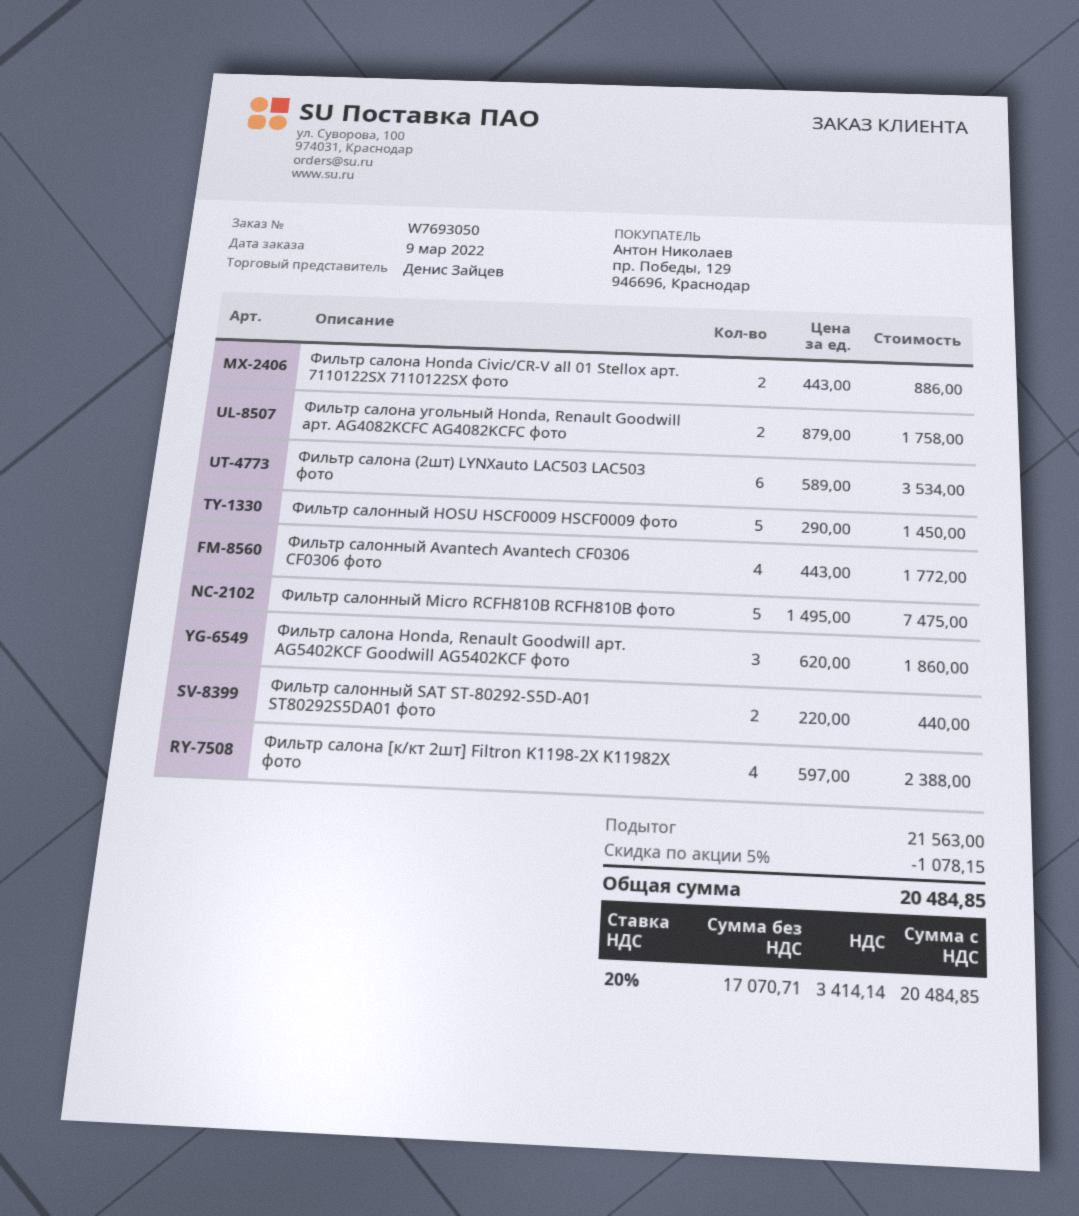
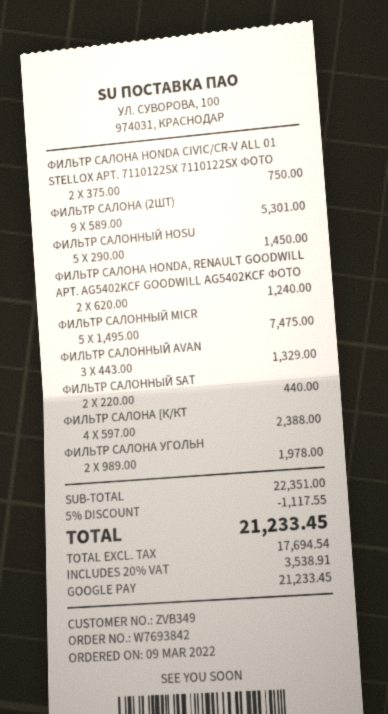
order number: W7693050 -> W7693842
Фильтр салона Honda Civic/CR-V all 01 Stellox арт. 7110122SX 7110122SX фото: 2 x 443.00 = 886.00 -> 2 x 375.00 = 750.00
Фильтр салона угольный Honda, Renault Goodwill арт. AG4082KCFC AG4082KCFC фото: 2 x 879.00 = 1758.00 -> 2 x 989.00 = 1978.00
Фильтр салона (2шт) LYNXauto LAC503 LAC503 фото: 6 x 589.00 = 3534.00 -> 9 x 589.00 = 5301.00
Фильтр салонный Avantech Avantech CF0306 CF0306 фото: 4 x 443.00 = 1772.00 -> 3 x 443.00 = 1329.00
Фильтр салона Honda, Renault Goodwill арт. AG5402KCF Goodwill AG5402KCF фото: 3 x 620.00 = 1860.00 -> 2 x 620.00 = 1240.00
subtotal: 21563.00 -> 22351.00
discount: 5% = 1078.15 -> 5% = 1117.55
net: 17070.71 -> 17694.54
tax: 20% = 3414.14 -> 20% = 3538.91
total: 20484.85 -> 21233.45

